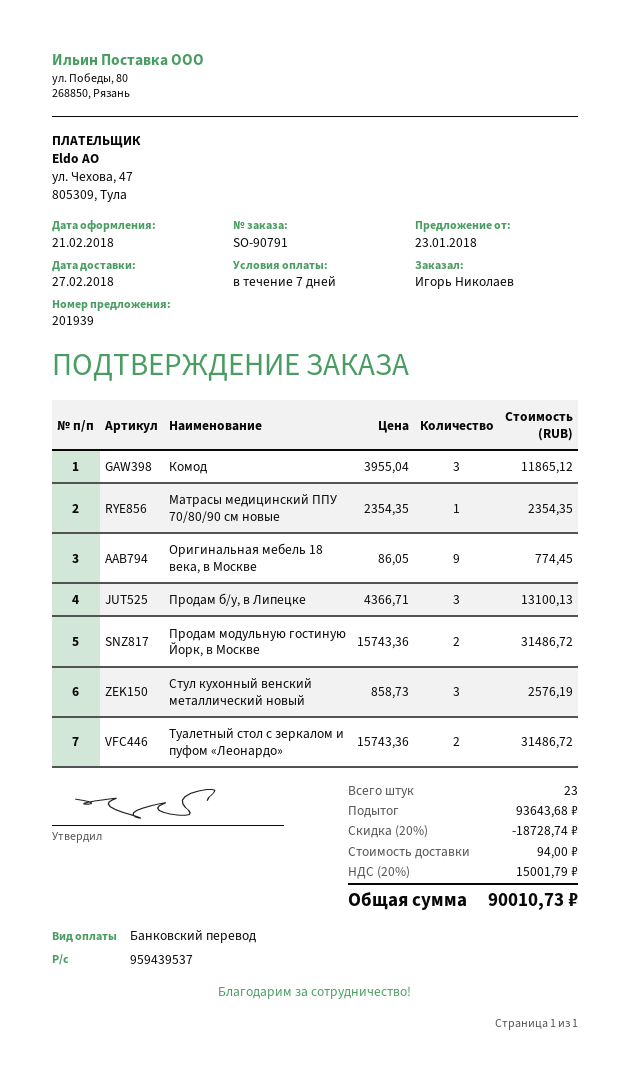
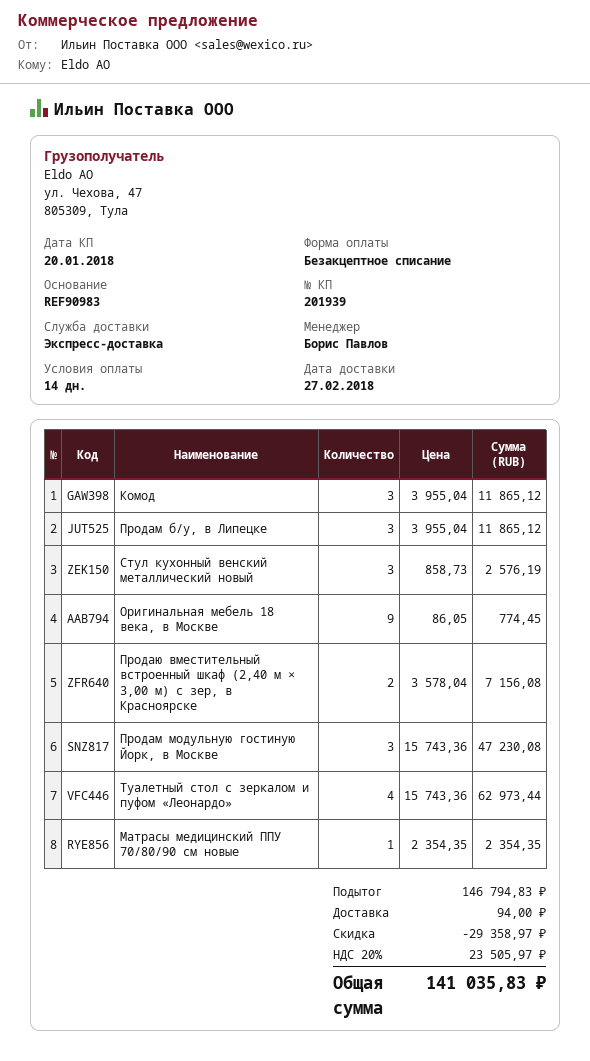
quote date: 2018-01-23 -> 2018-01-20
payment terms: 7 days -> 14 days
payment method: bank transfer -> direct debit
Продам б/у, в Липецке: 3 x 4366.71 = 13100.13 -> 3 x 3955.04 = 11865.12
Продам модульную гостиную Йорк, в Москве: 2 x 15743.36 = 31486.72 -> 3 x 15743.36 = 47230.08
Туалетный стол с зеркалом и пуфом «Леонардо»: 2 x 15743.36 = 31486.72 -> 4 x 15743.36 = 62973.44
Продаю вместительный встроенный шкаф (2,40 м × 3,00 м) с зер, в Красноярске: none -> 2 x 3578.04 = 7156.08
subtotal: 93643.68 -> 146794.83
discount: 18728.74 -> 29358.97
tax: 20% = 15001.79 -> 20% = 23505.97
total: 90010.73 -> 141035.83

